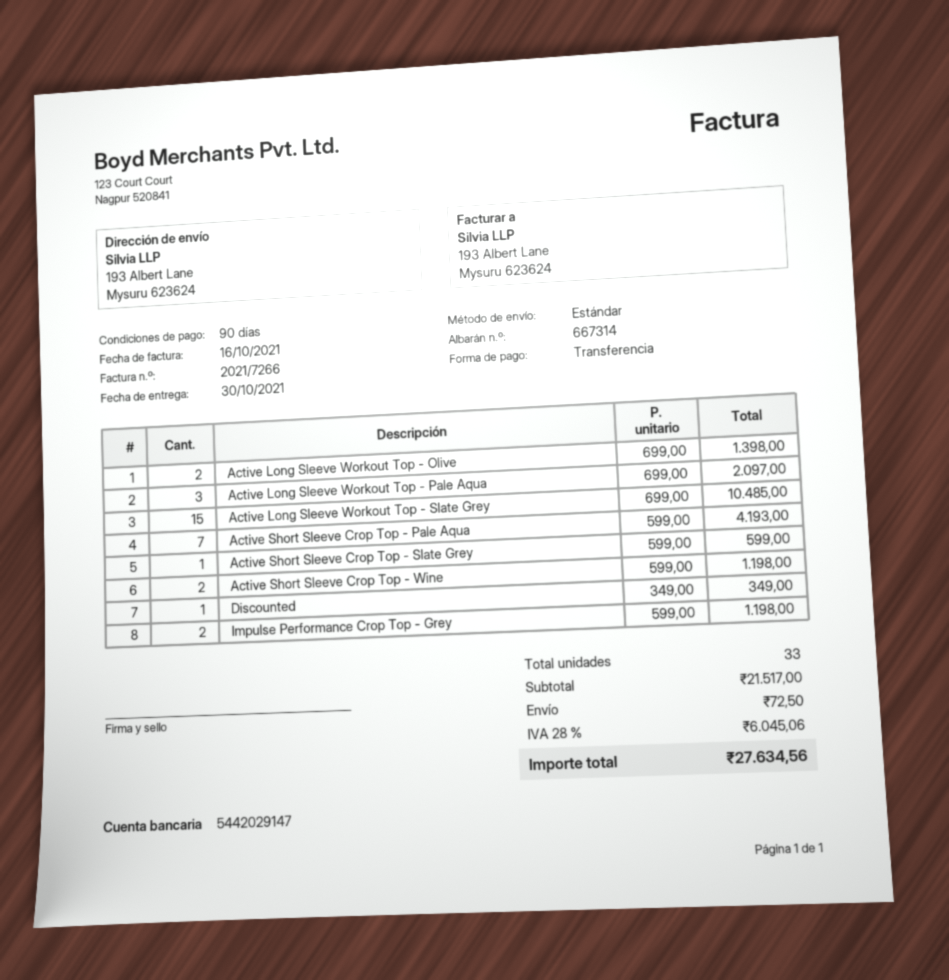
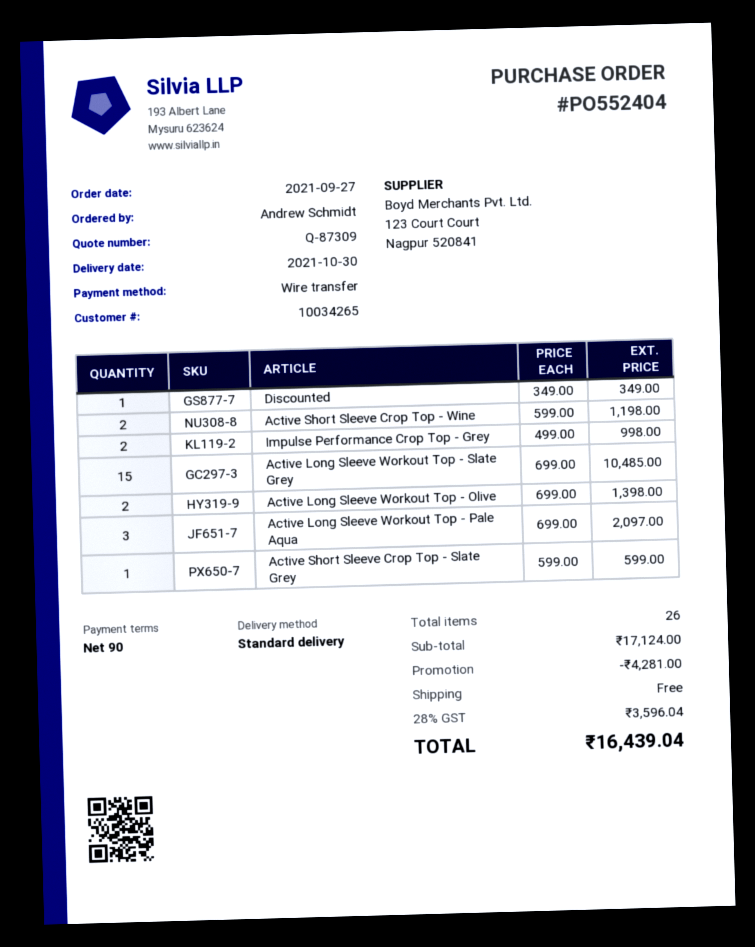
Active Short Sleeve Crop Top - Pale Aqua: 7 x 599.00 = 4193.00 -> none
Impulse Performance Crop Top - Grey: 2 x 599.00 = 1198.00 -> 2 x 499.00 = 998.00
total quantity: 33 -> 26
subtotal: 21517.00 -> 17124.00
discount: none -> 4281.00
shipping: 72.50 -> 0.00
tax: 28% = 6045.06 -> 28% = 3596.04
total: 27634.56 -> 16439.04

